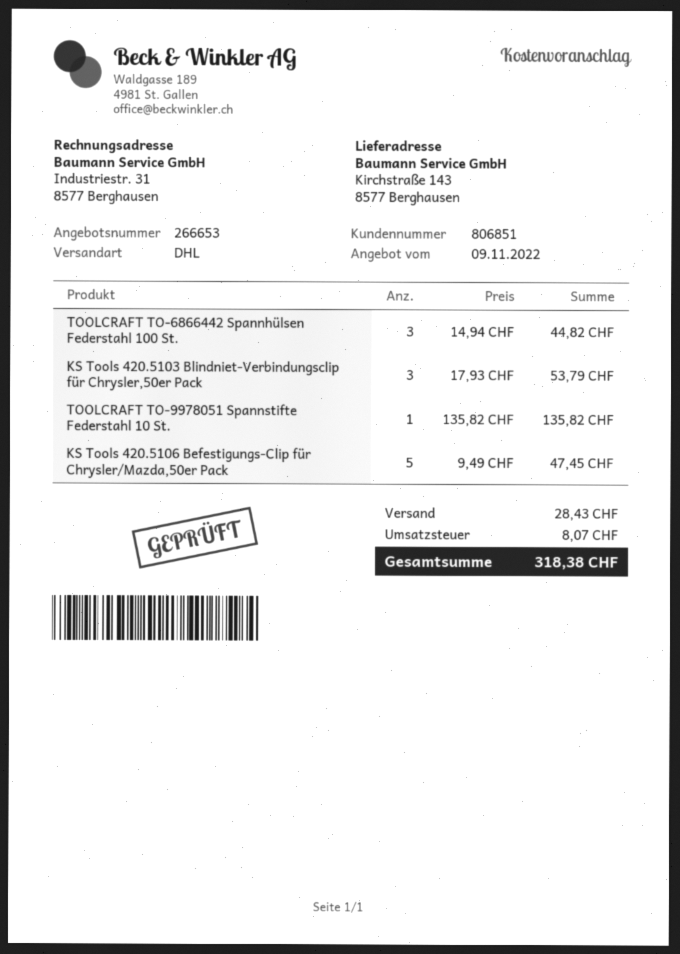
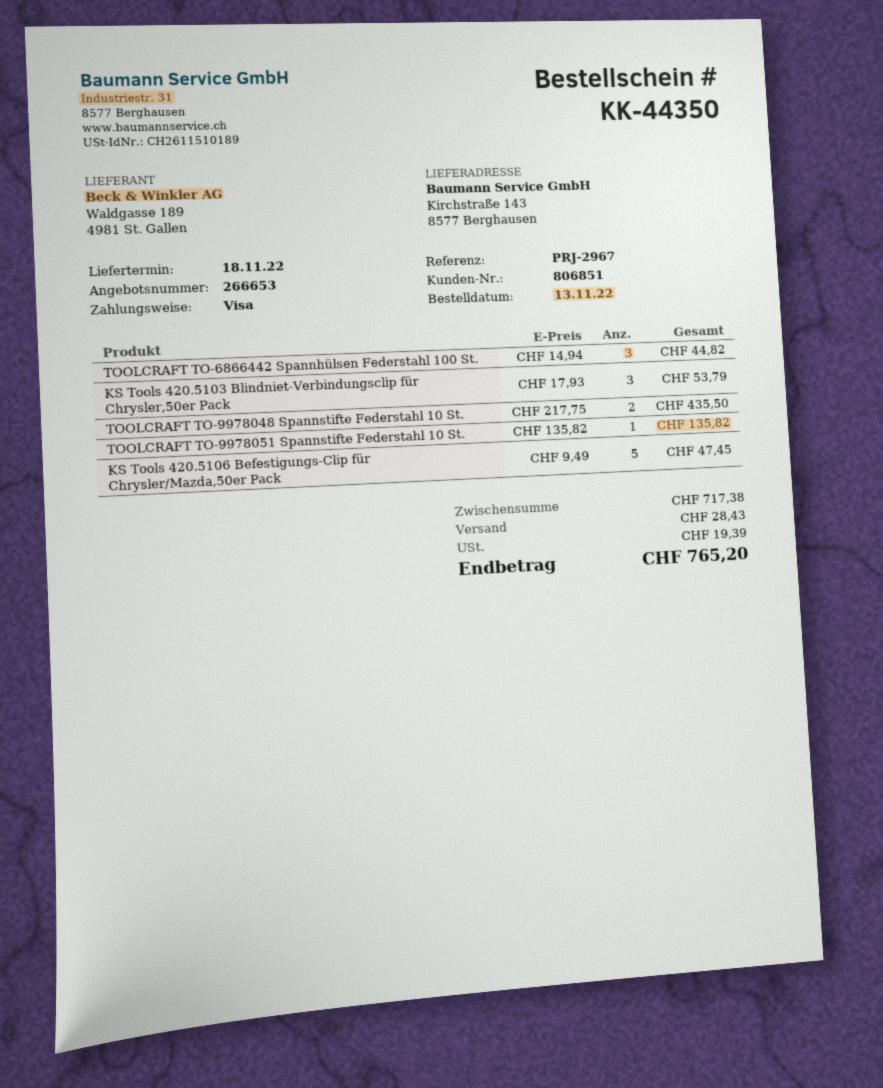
TOOLCRAFT TO-9978048 Spannstifte Federstahl 10 St.: none -> 2 x 217.75 = 435.50
tax: 8.07 -> 19.39
total: 318.38 -> 765.20

